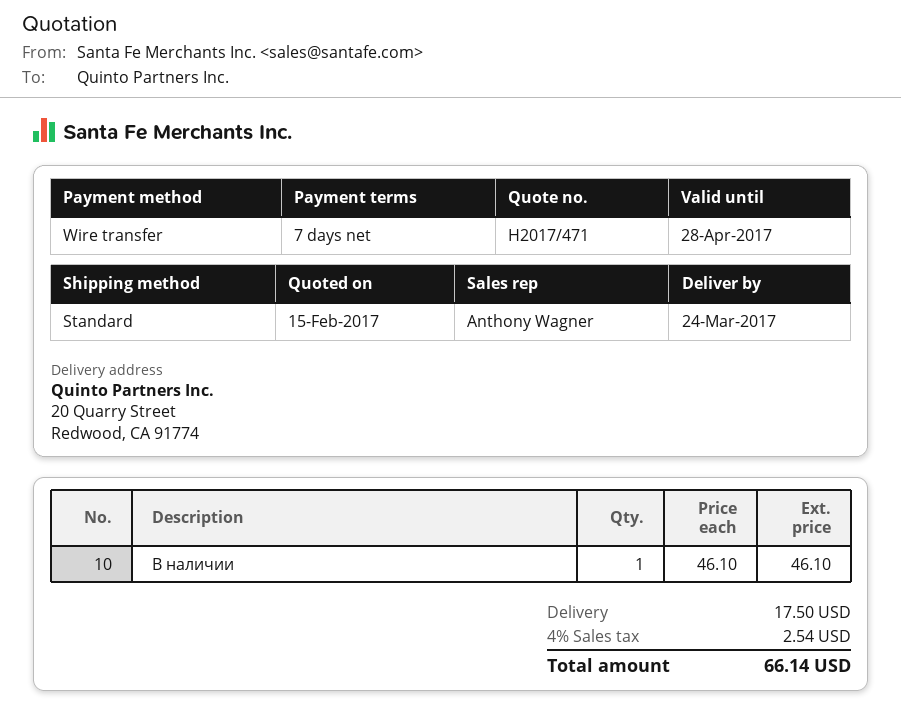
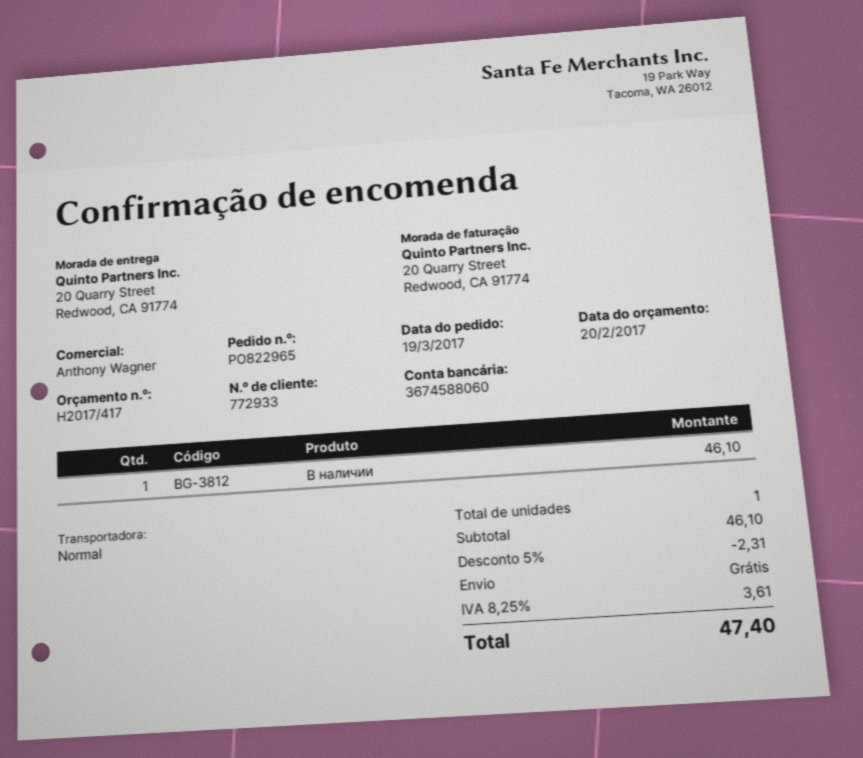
quote number: H2017/471 -> H2017/417
quote date: 2017-02-15 -> 2017-02-20
discount: none -> 5% = 2.31
shipping: 17.50 -> 0.00
tax: 4% = 2.54 -> 8.25% = 3.61
total: 66.14 -> 47.40

